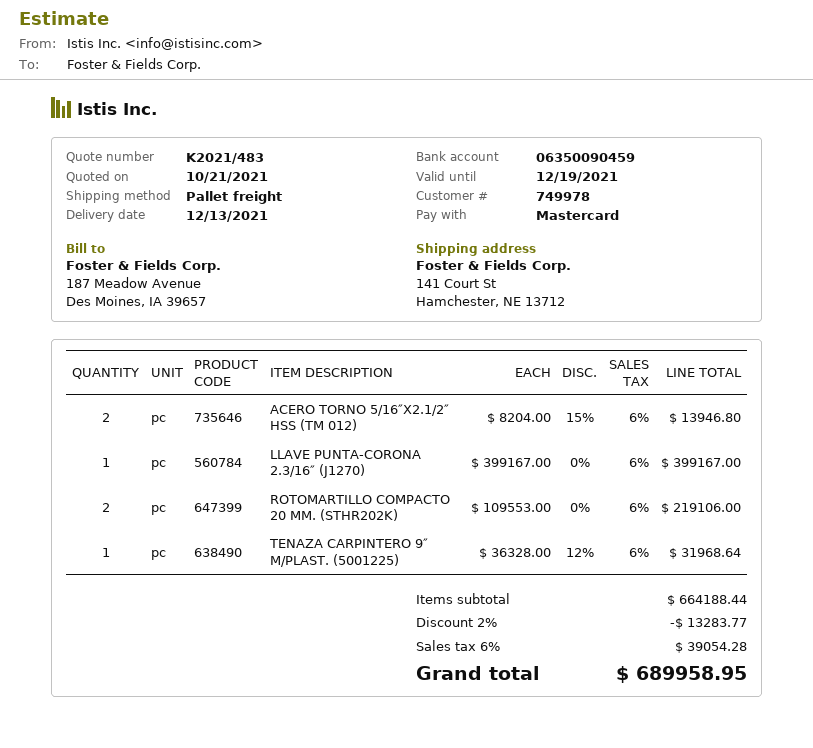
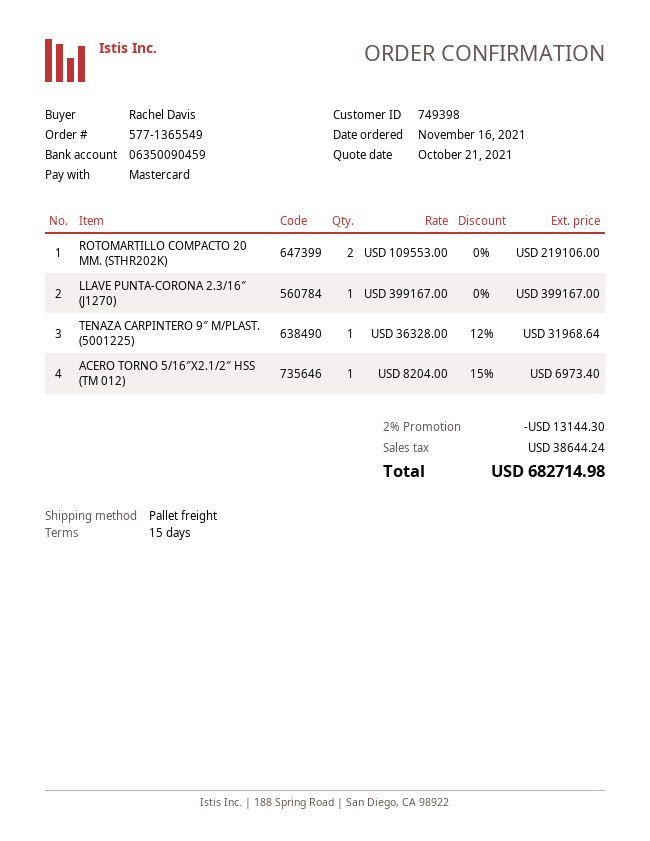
customer number: 749978 -> 749398
ACERO TORNO 5/16″X2.1/2″ HSS (TM 012): 2 x 8204.00 - 15% = 13946.80 -> 1 x 8204.00 - 15% = 6973.40
discount: 2% = 13283.77 -> 2% = 13144.30
tax: 39054.28 -> 38644.24
total: 689958.95 -> 682714.98

